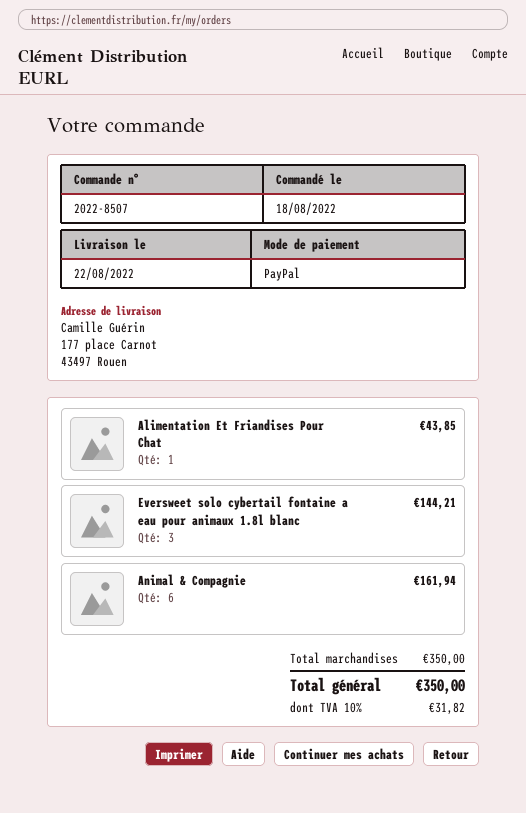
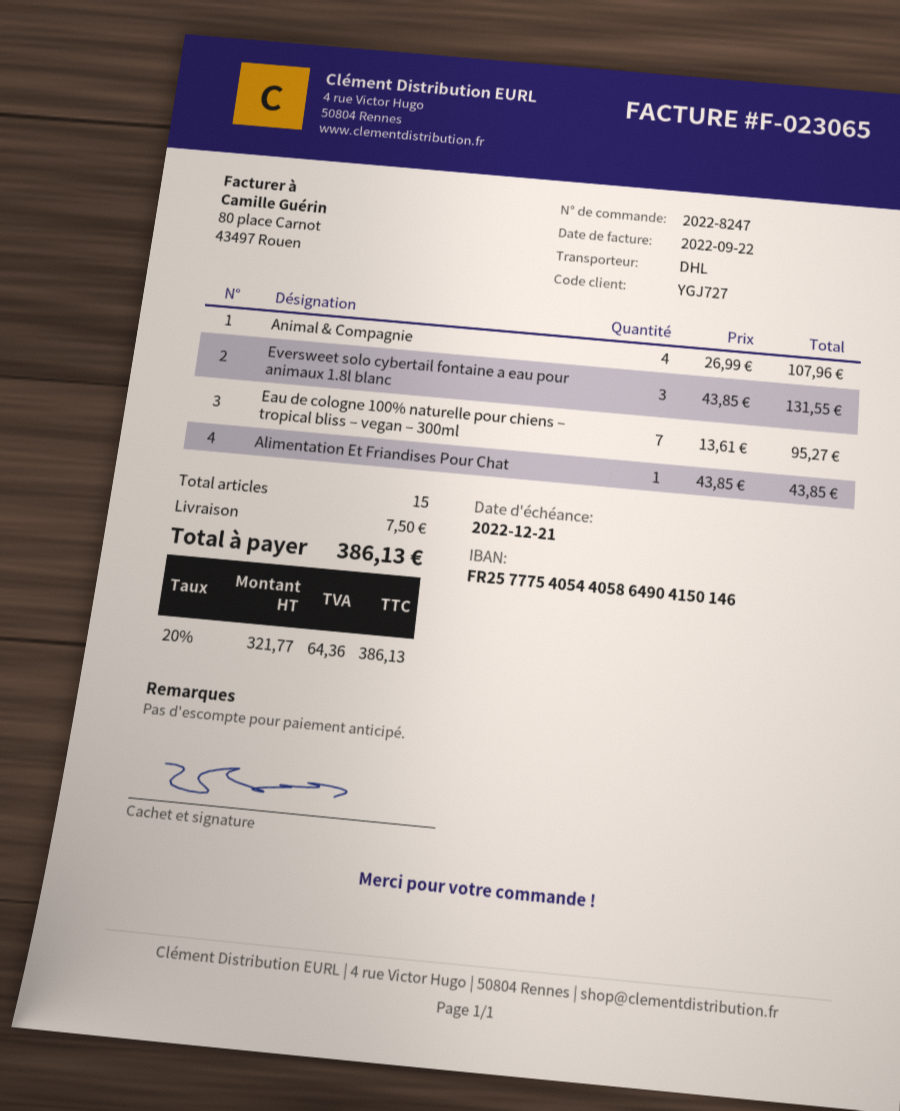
order number: 2022-8507 -> 2022-8247
Eversweet solo cybertail fontaine a eau pour animaux 1.8l blanc: 3 for 144.21 -> 3 for 131.55
Animal & Compagnie: 6 for 161.94 -> 4 for 107.96
Eau de cologne 100% naturelle pour chiens – tropical bliss – vegan – 300ml: none -> 7 for 95.27
shipping: none -> 7.50
tax: 10% = 31.82 -> 20% = 64.36
total: 350.00 -> 386.13

